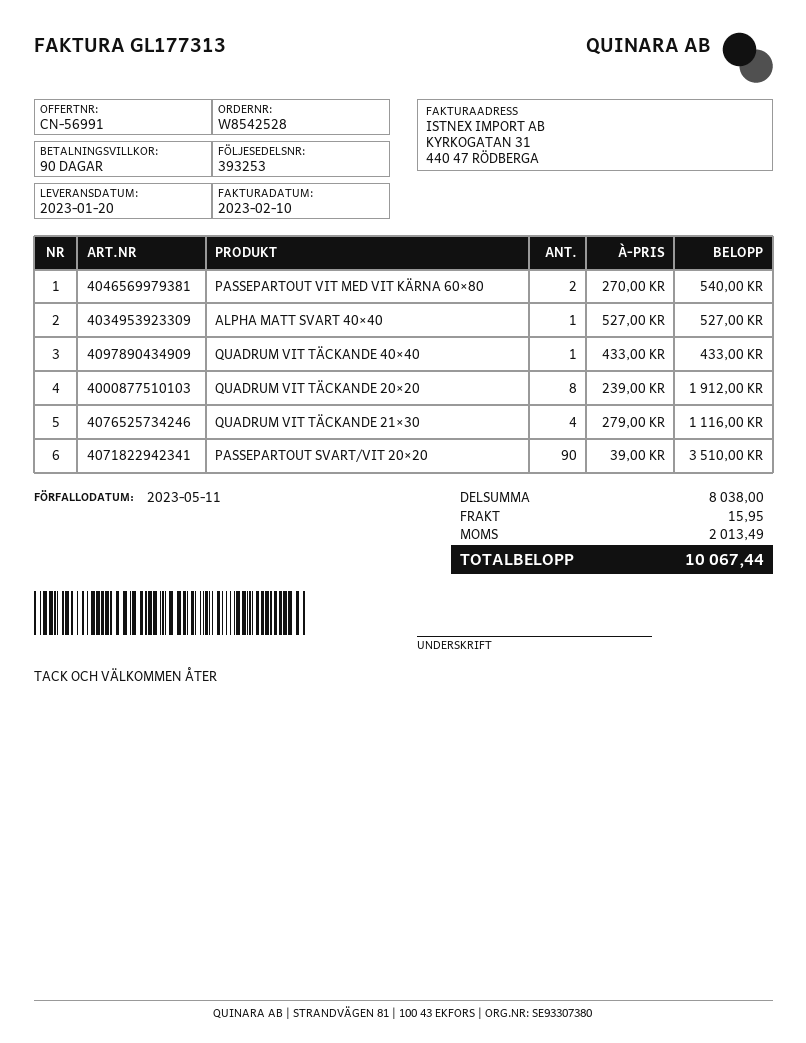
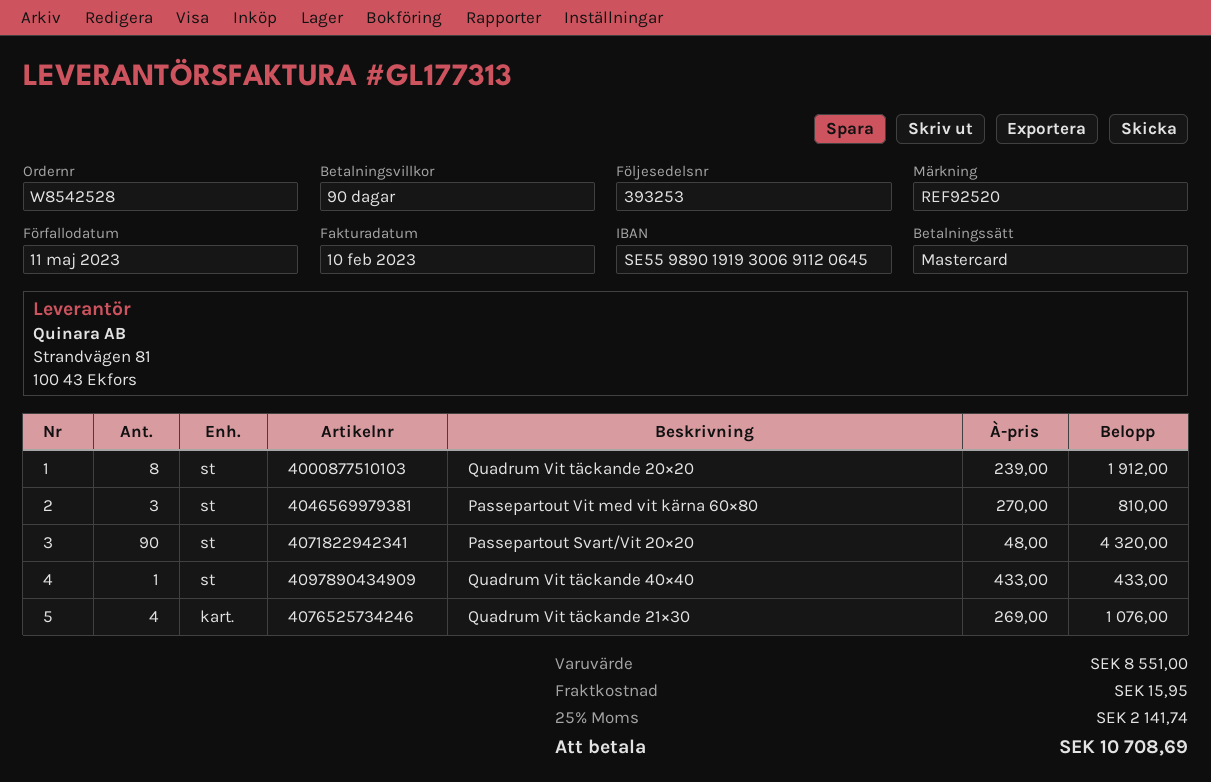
PASSEPARTOUT VIT MED VIT KÄRNA 60×80: 2 x 270.00 = 540.00 -> 3 x 270.00 = 810.00
ALPHA MATT SVART 40×40: 1 x 527.00 = 527.00 -> none
QUADRUM VIT TÄCKANDE 21×30: 4 x 279.00 = 1116.00 -> 4 x 269.00 = 1076.00
PASSEPARTOUT SVART/VIT 20×20: 90 x 39.00 = 3510.00 -> 90 x 48.00 = 4320.00
subtotal: 8038.00 -> 8551.00
tax: 2013.49 -> 2141.74
total: 10067.44 -> 10708.69

